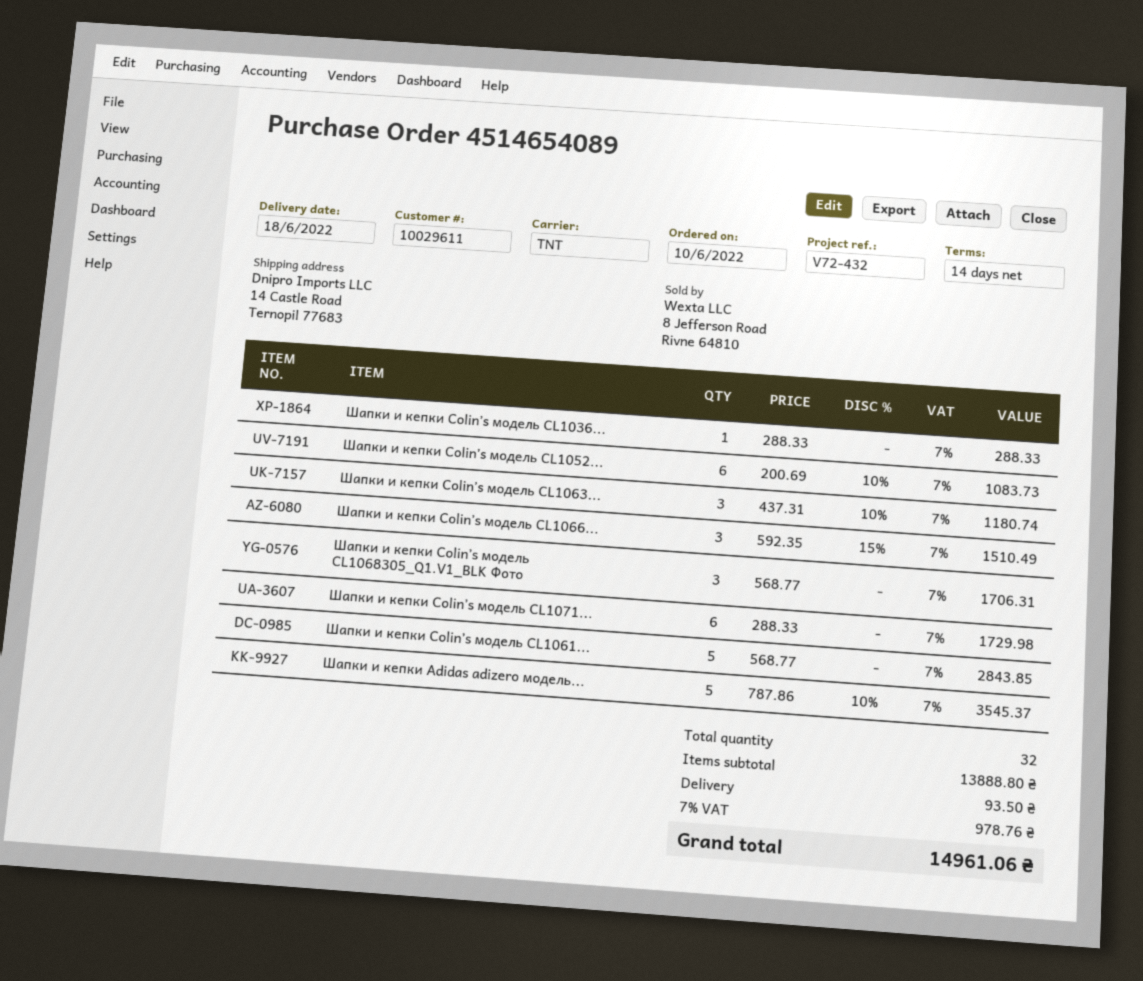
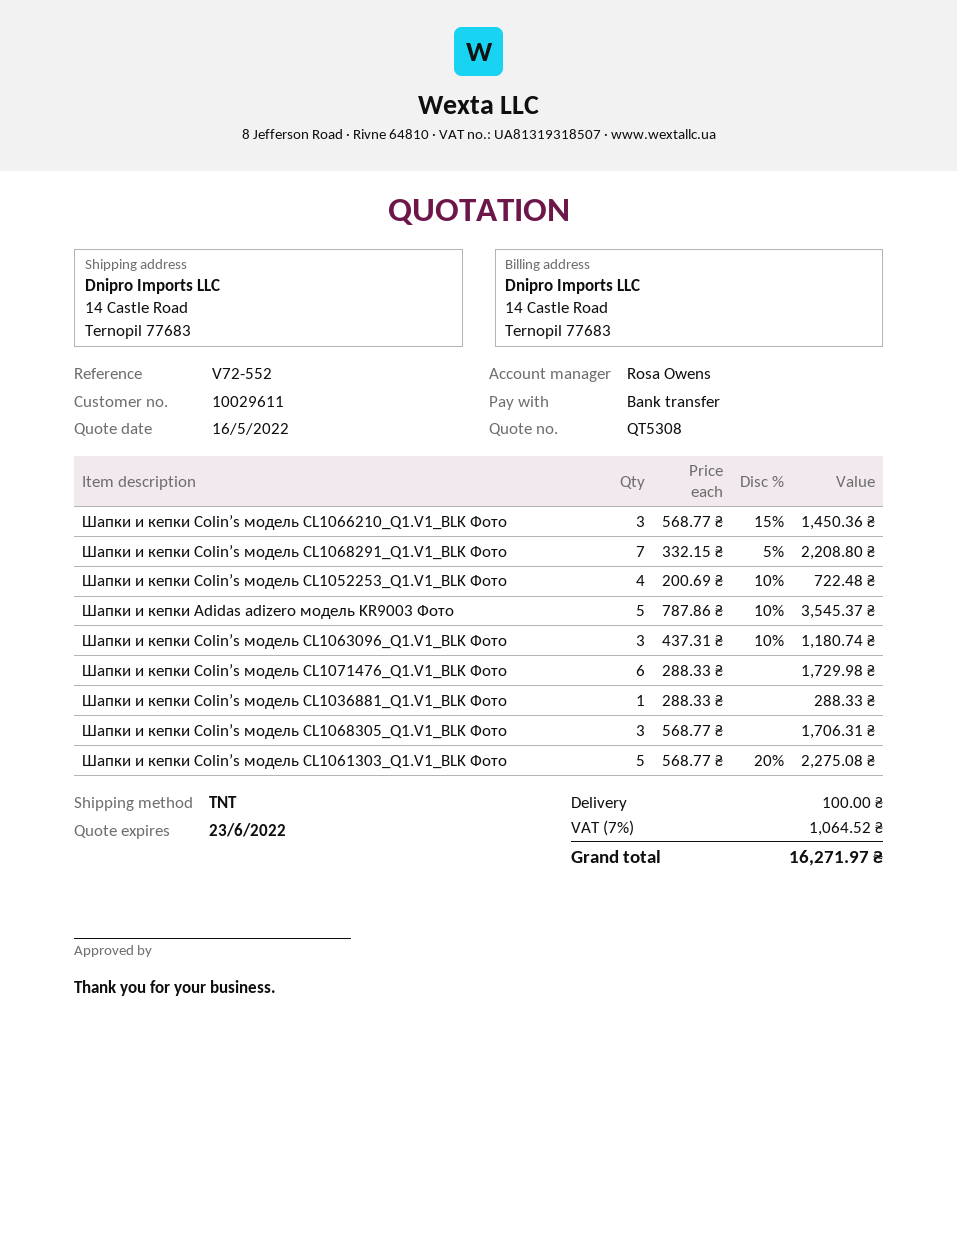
reference: V72-432 -> V72-552
Шапки и кепки Colin’s модель CL1052...: 6 x 200.69 - 10% = 1083.73 -> 4 x 200.69 - 10% = 722.48
Шапки и кепки Colin’s модель CL1066...: 3 x 592.35 - 15% = 1510.49 -> 3 x 568.77 - 15% = 1450.36
Шапки и кепки Colin’s модель CL1061...: 5 x 568.77 = 2843.85 -> 5 x 568.77 - 20% = 2275.08
Шапки и кепки Colin’s модель CL1068291_Q1.V1_BLK Фото: none -> 7 x 332.15 - 5% = 2208.80
shipping: 93.50 -> 100.00
tax: 7% = 978.76 -> 7% = 1064.52
total: 14961.06 -> 16271.97

